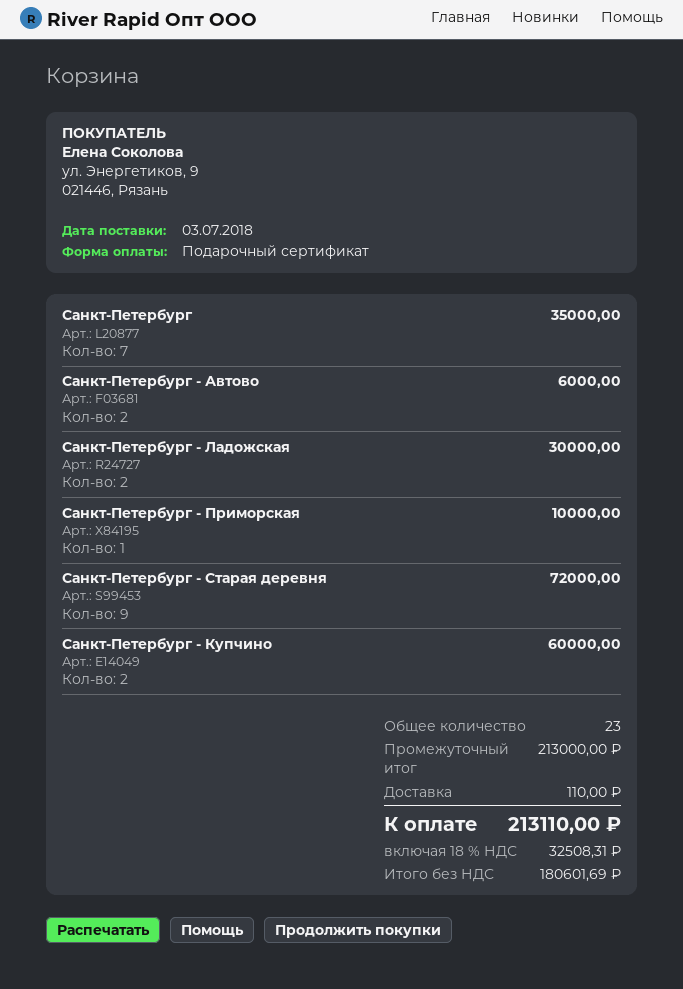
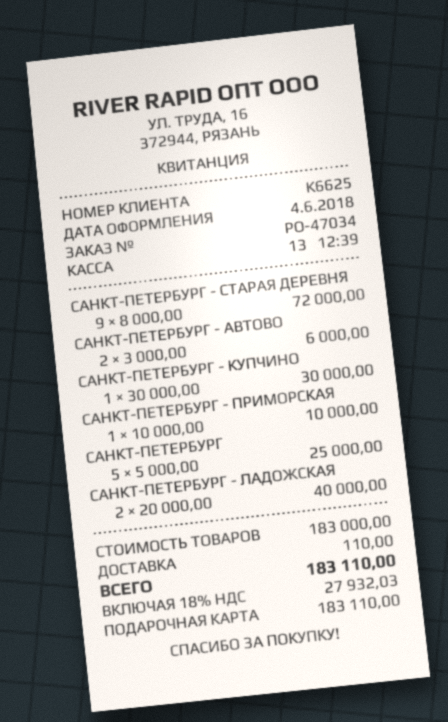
Санкт-Петербург: 7 for 35000.00 -> 5 for 25000.00
Санкт-Петербург - Ладожская: 2 for 30000.00 -> 2 for 40000.00
Санкт-Петербург - Купчино: 2 for 60000.00 -> 1 for 30000.00
subtotal: 213000.00 -> 183000.00
tax: 18% = 32508.31 -> 18% = 27932.03
total: 213110.00 -> 183110.00

